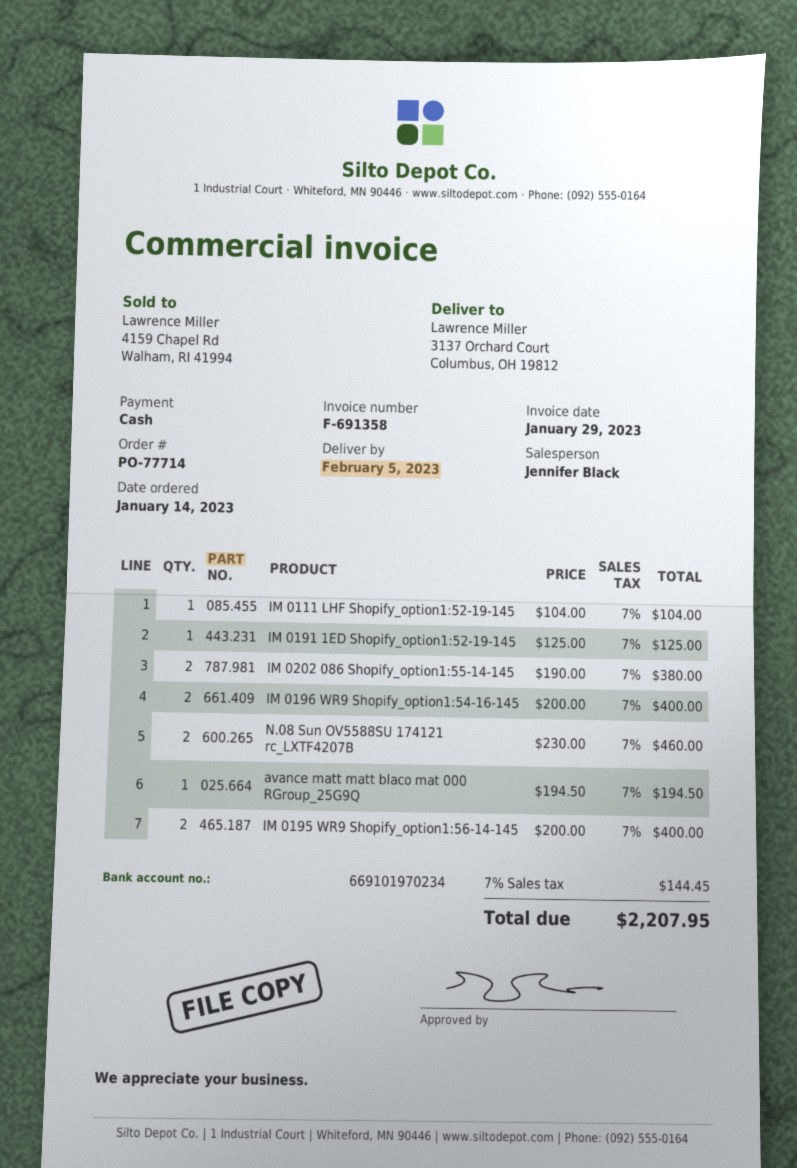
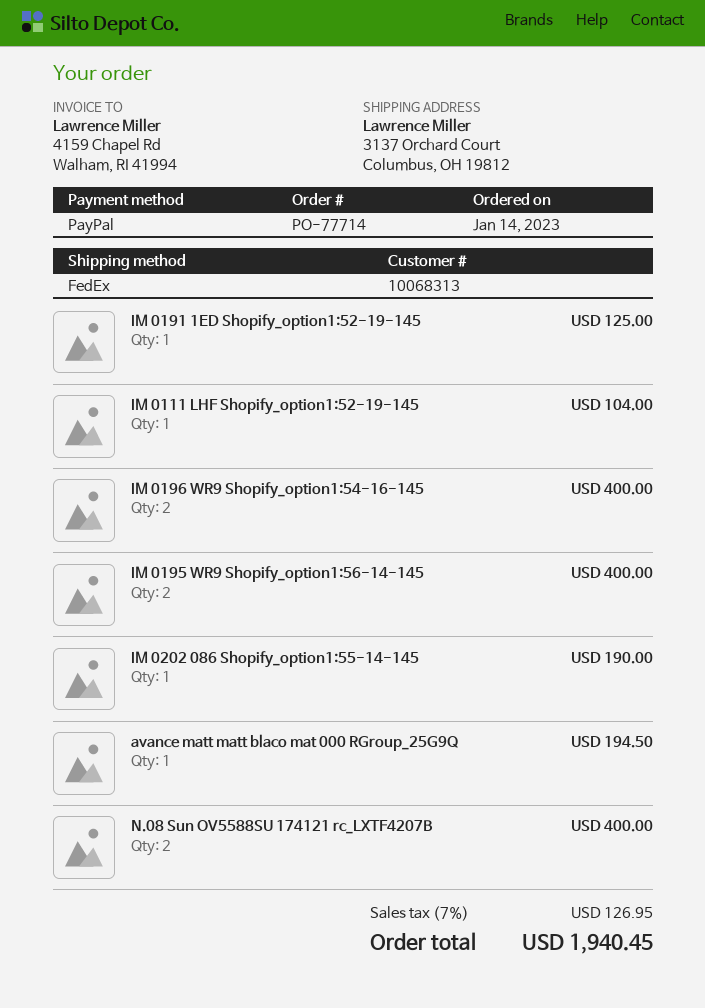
payment method: cash -> PayPal
IM 0202 086 Shopify_option1:55-14-145: 2 for 380.00 -> 1 for 190.00
N.08 Sun OV5588SU 174121 rc_LXTF4207B: 2 for 460.00 -> 2 for 400.00
tax: 7% = 144.45 -> 7% = 126.95
total: 2207.95 -> 1940.45

